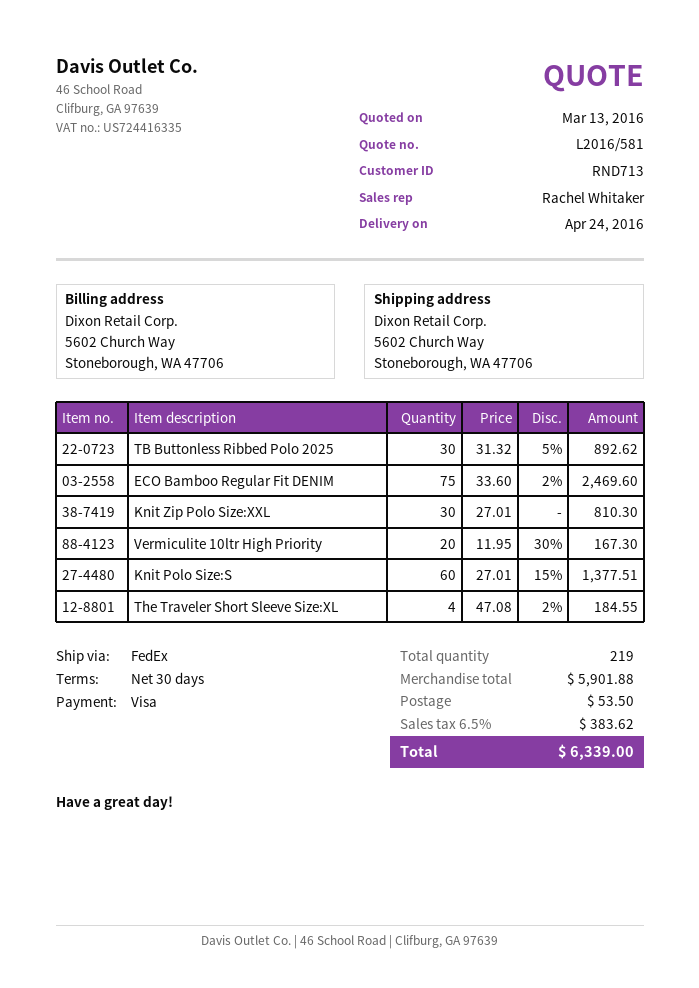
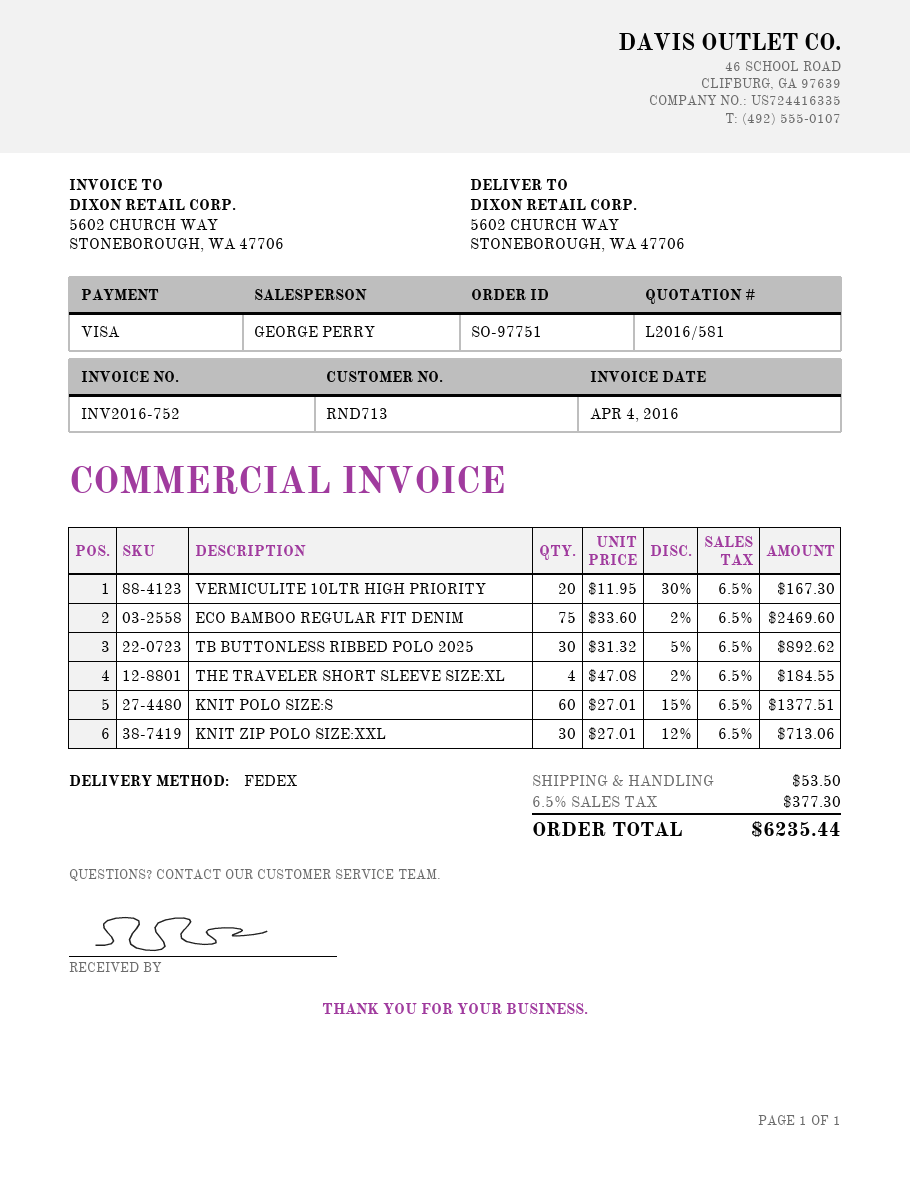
sales rep: Rachel Whitaker -> GEORGE PERRY
Knit Zip Polo Size:XXL: 30 x 27.01 = 810.30 -> 30 x 27.01 - 12% = 713.06
tax: 6.5% = 383.62 -> 6.5% = 377.30
total: 6339.00 -> 6235.44

